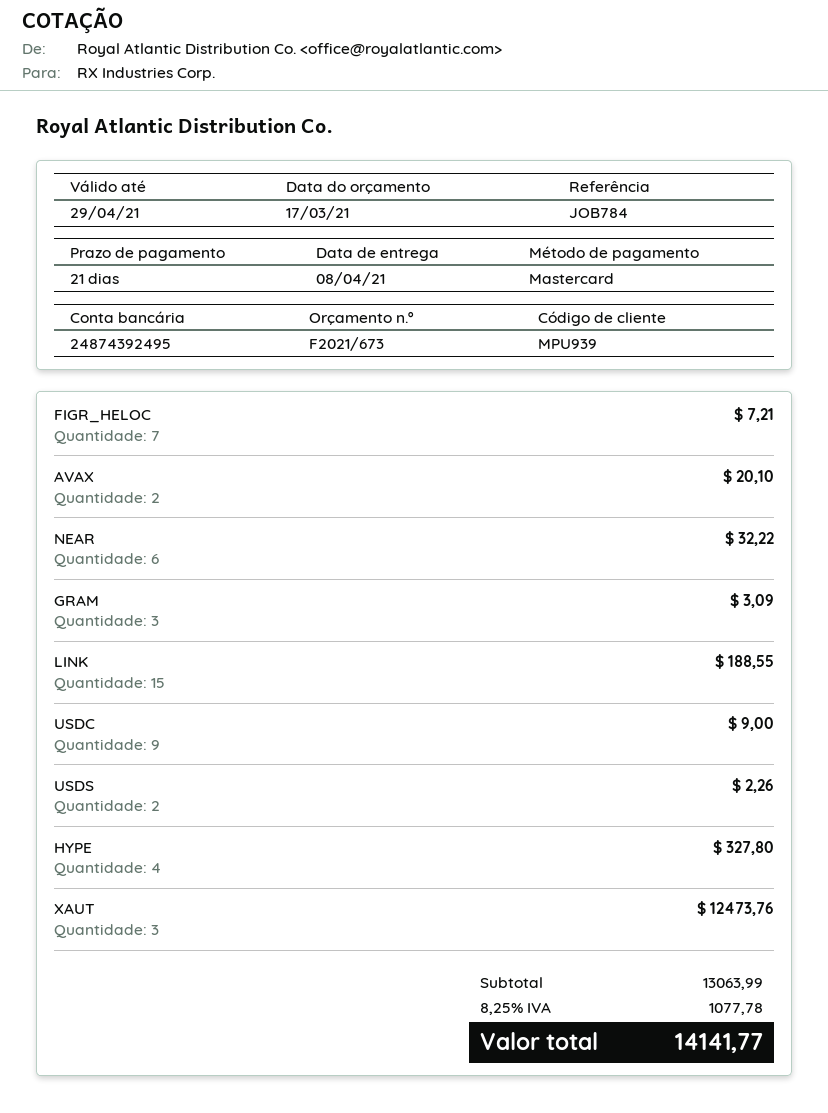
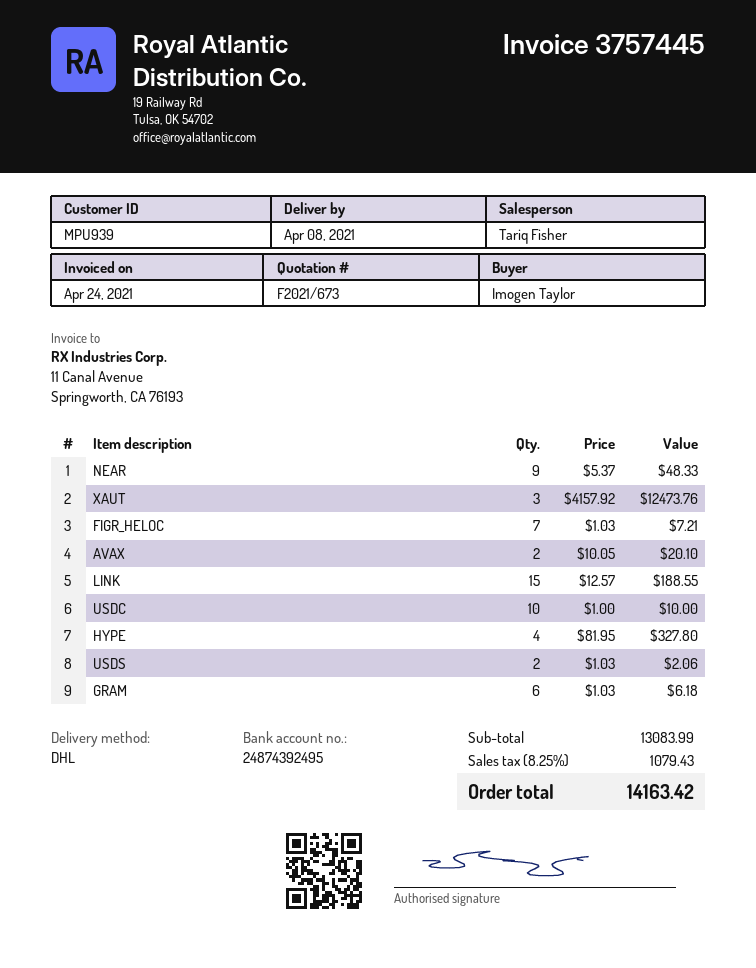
NEAR: 6 for 32.22 -> 9 for 48.33
GRAM: 3 for 3.09 -> 6 for 6.18
USDC: 9 for 9.00 -> 10 for 10.00
USDS: 2 for 2.26 -> 2 for 2.06
subtotal: 13063.99 -> 13083.99
tax: 8.25% = 1077.78 -> 8.25% = 1079.43
total: 14141.77 -> 14163.42

